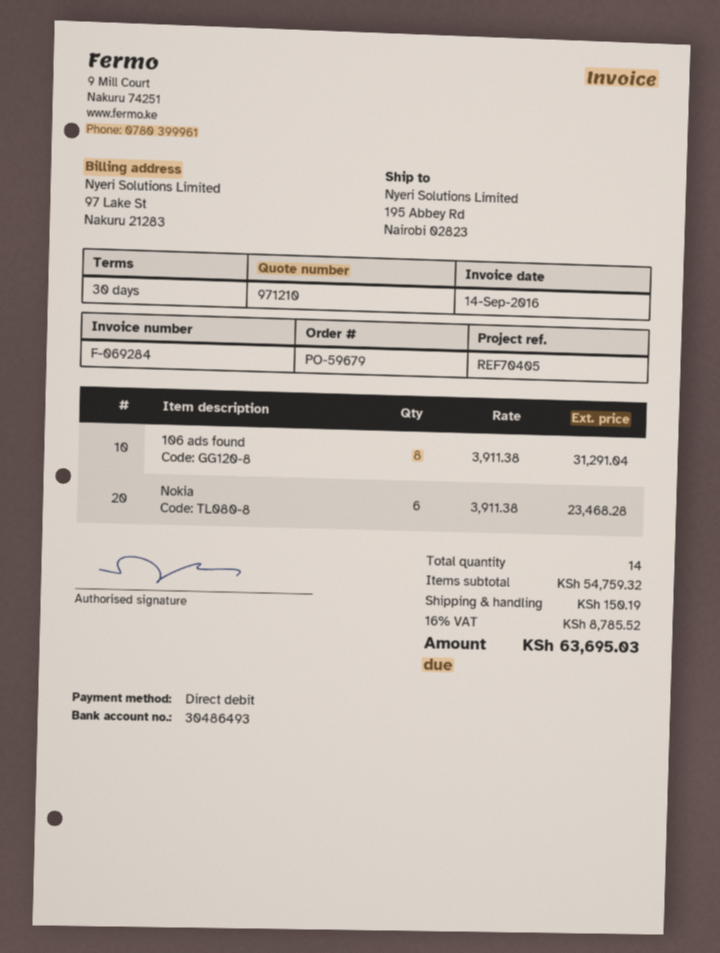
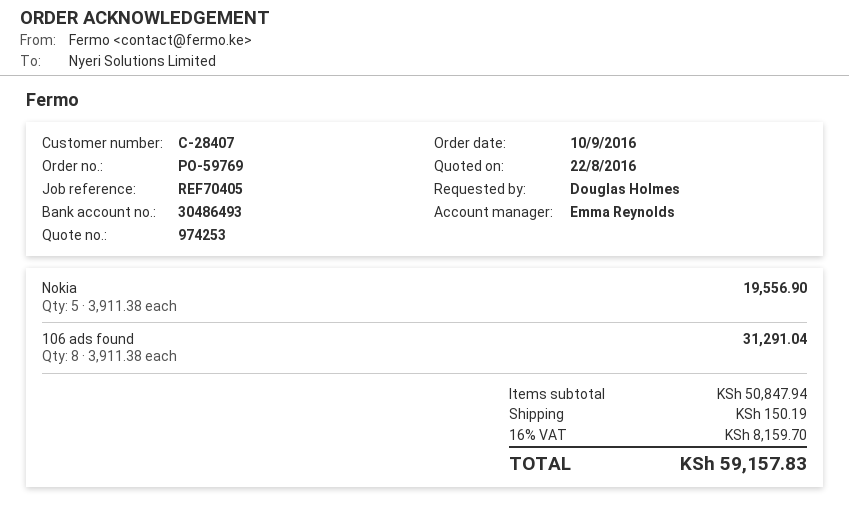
quote number: 971210 -> 974253
order number: PO-59679 -> PO-59769
Nokia: 6 x 3911.38 = 23468.28 -> 5 x 3911.38 = 19556.90
subtotal: 54759.32 -> 50847.94
tax: 16% = 8785.52 -> 16% = 8159.70
total: 63695.03 -> 59157.83

